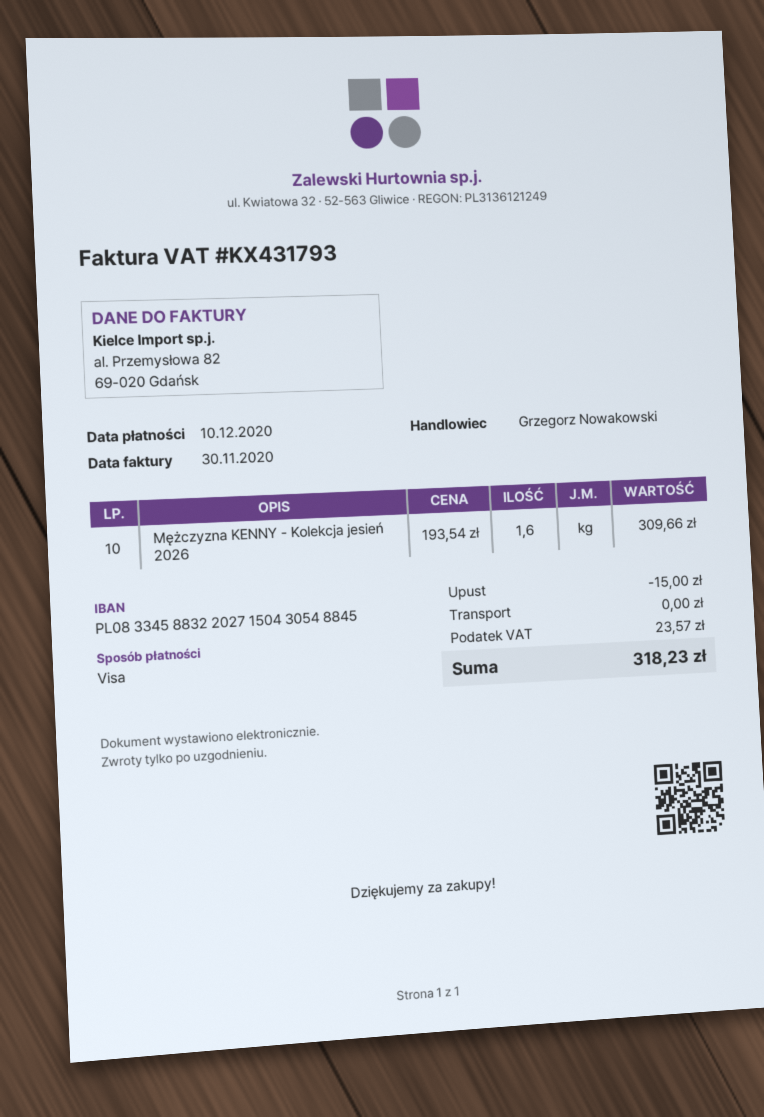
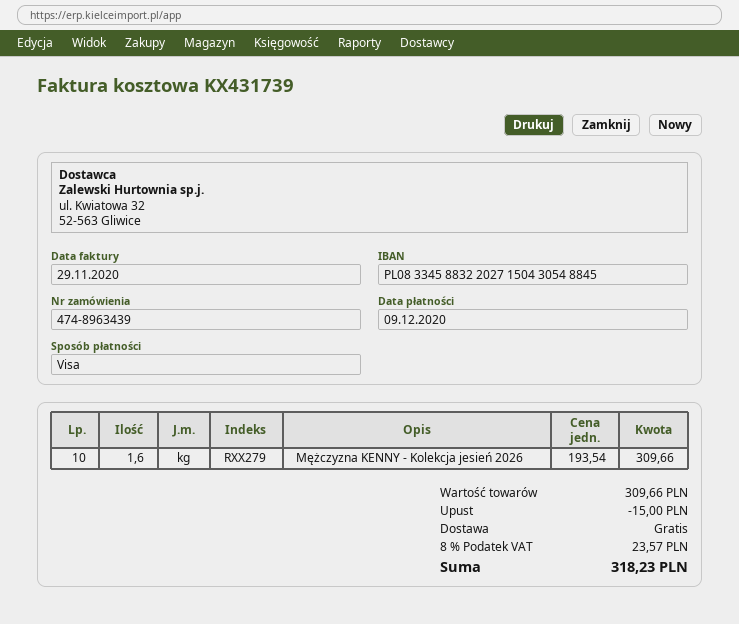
invoice number: KX431793 -> KX431739
invoice date: 2020-11-30 -> 2020-11-29
due date: 2020-12-10 -> 2020-12-09

